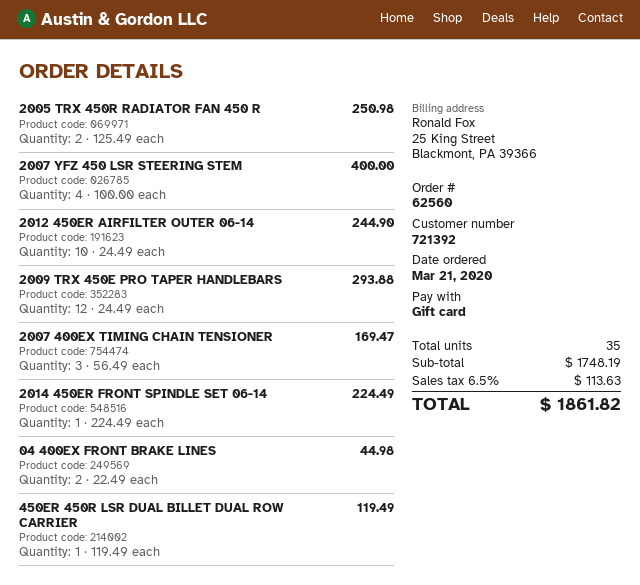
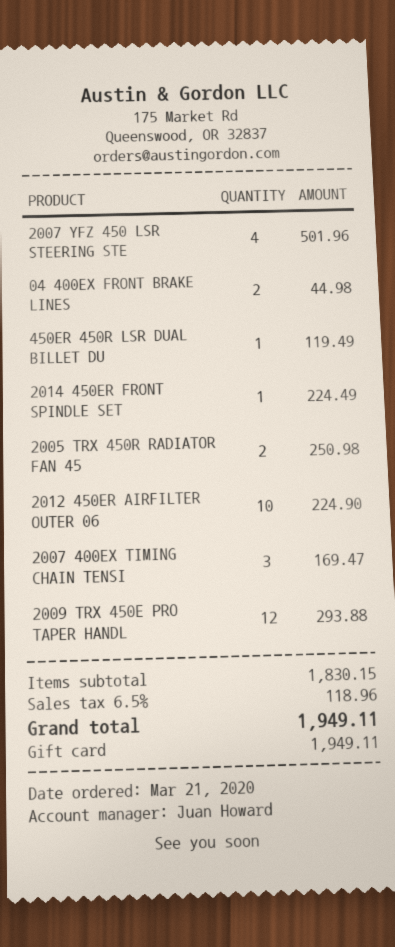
2007 YFZ 450 LSR STEERING STEM: 4 for 400.00 -> 4 for 501.96
2012 450ER AIRFILTER OUTER 06-14: 10 for 244.90 -> 10 for 224.90
subtotal: 1748.19 -> 1830.15
tax: 6.5% = 113.63 -> 6.5% = 118.96
total: 1861.82 -> 1949.11

